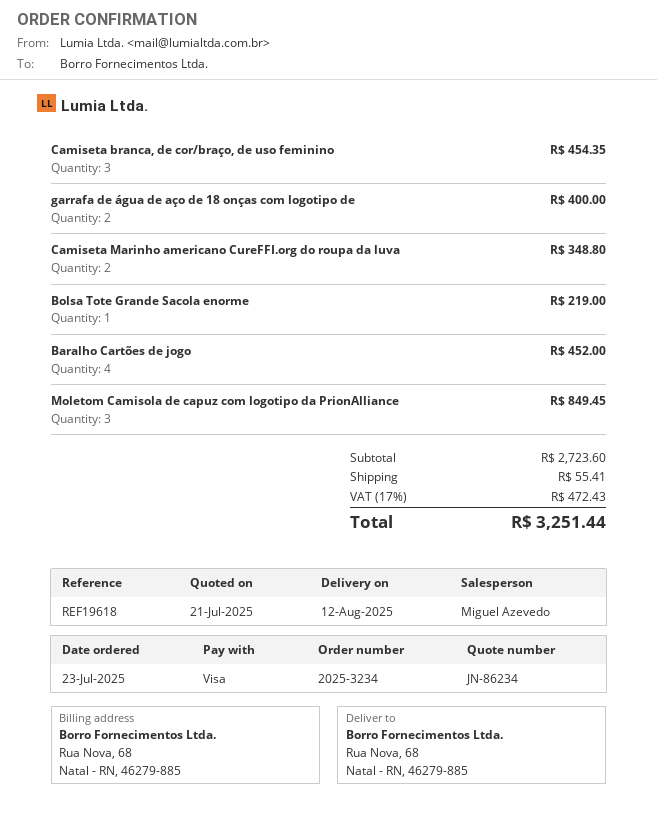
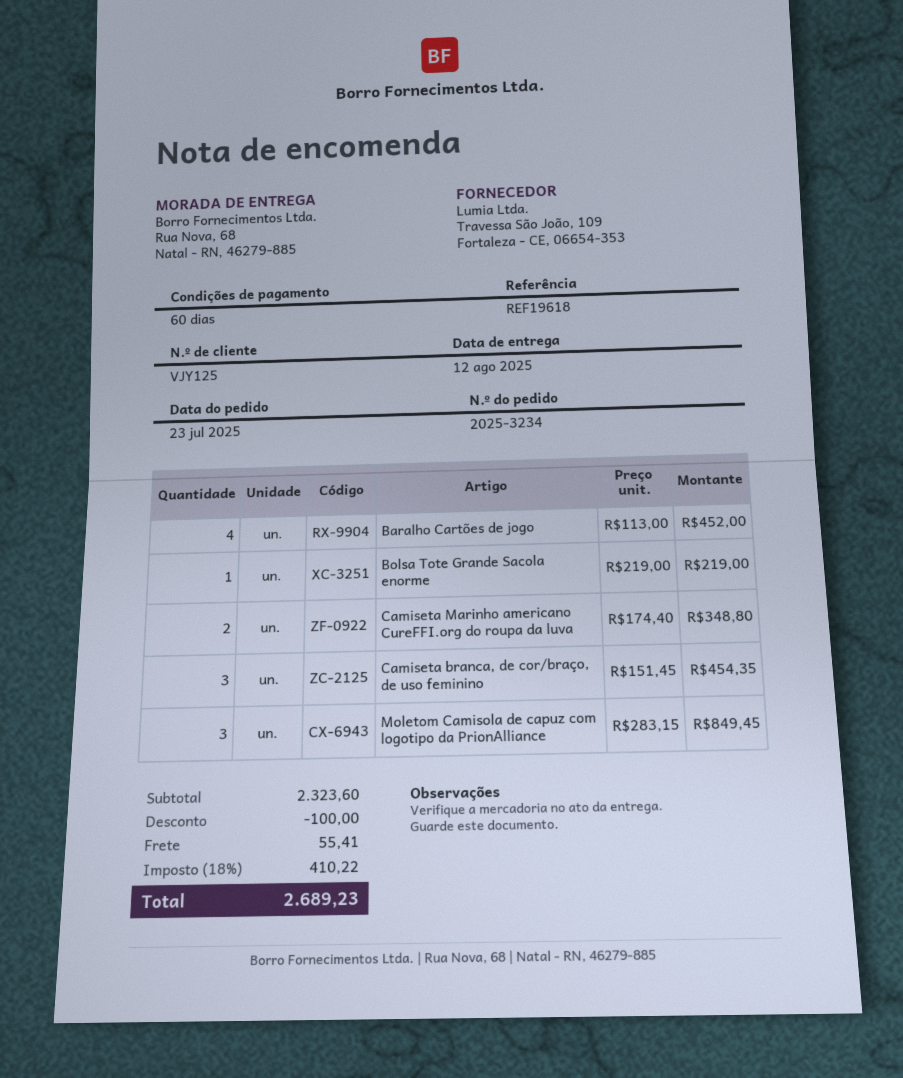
garrafa de água de aço de 18 onças com logotipo de: 2 for 400.00 -> none
subtotal: 2723.60 -> 2323.60
discount: none -> 100.00
tax: 17% = 472.43 -> 18% = 410.22
total: 3251.44 -> 2689.23

